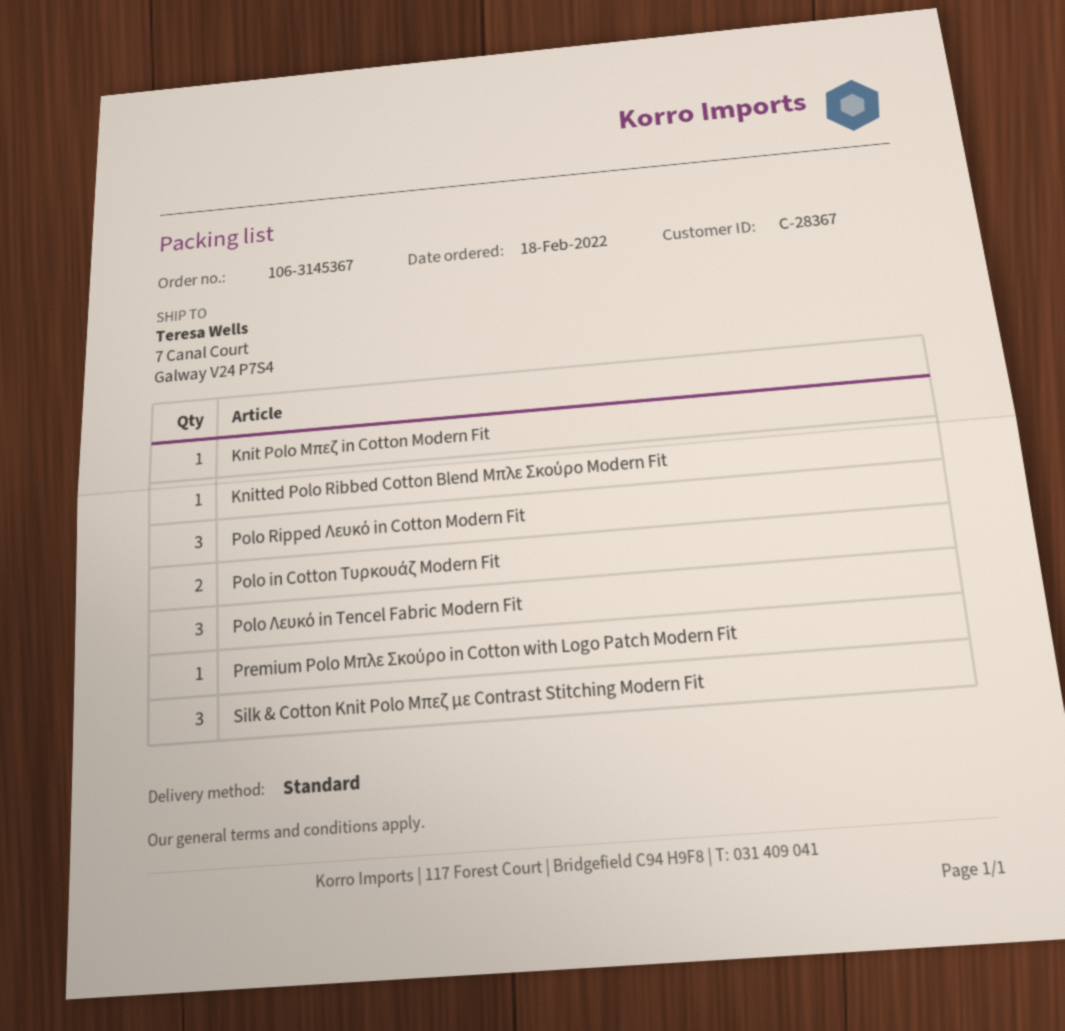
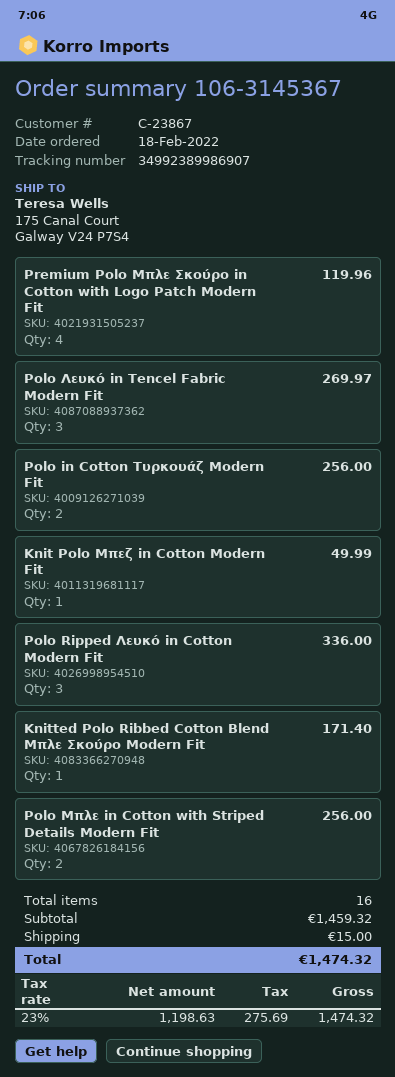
customer number: C-28367 -> C-23867
ship to: 7 Canal Court, Galway V24 P7S4 -> 175 Canal Court, Galway V24 P7S4
Premium Polo Μπλε Σκούρο in Cotton with Logo Patch Modern Fit: 1 -> 4
Silk & Cotton Knit Polo Μπεζ με Contrast Stitching Modern Fit: 3 -> none
Polo Μπλε in Cotton with Striped Details Modern Fit: none -> 2

